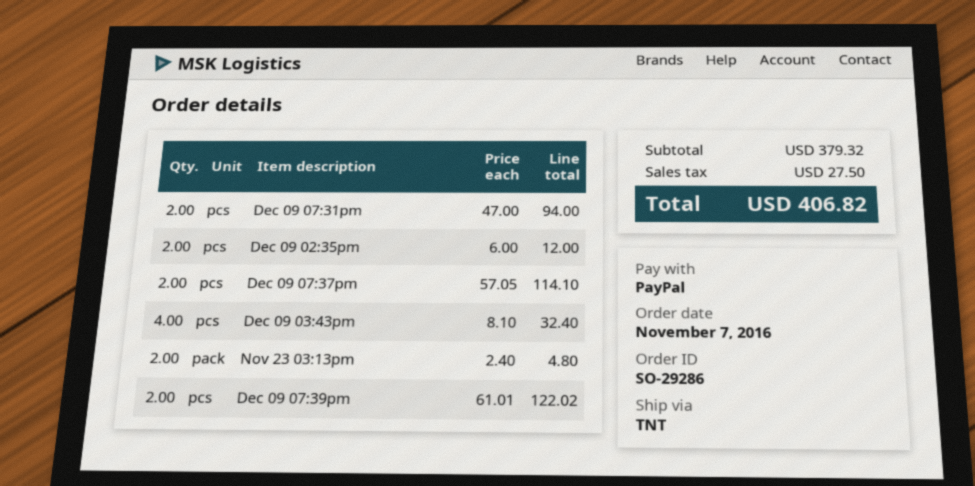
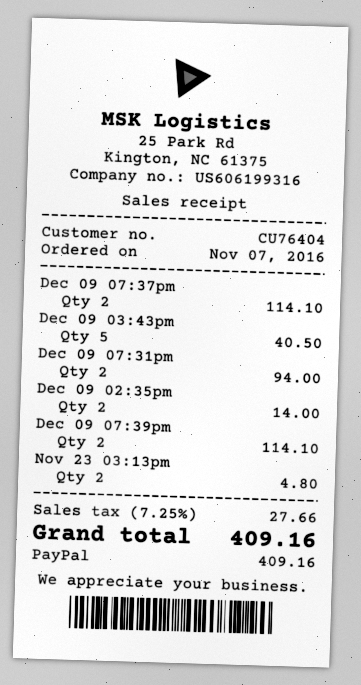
Dec 09 02:35pm: 2 for 12.00 -> 2 for 14.00
Dec 09 03:43pm: 4 for 32.40 -> 5 for 40.50
Dec 09 07:39pm: 2 for 122.02 -> 2 for 114.10
tax: 27.50 -> 27.66
total: 406.82 -> 409.16

